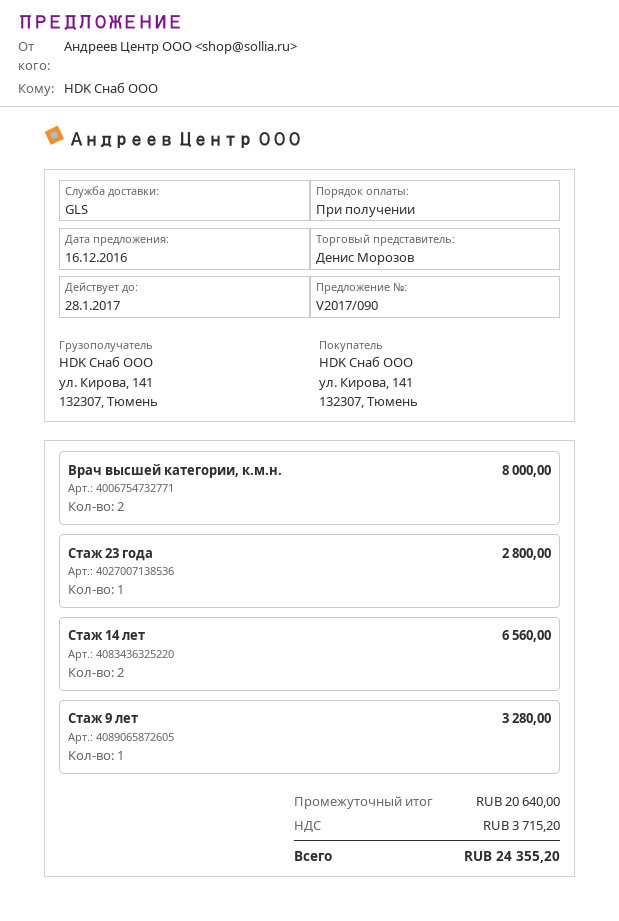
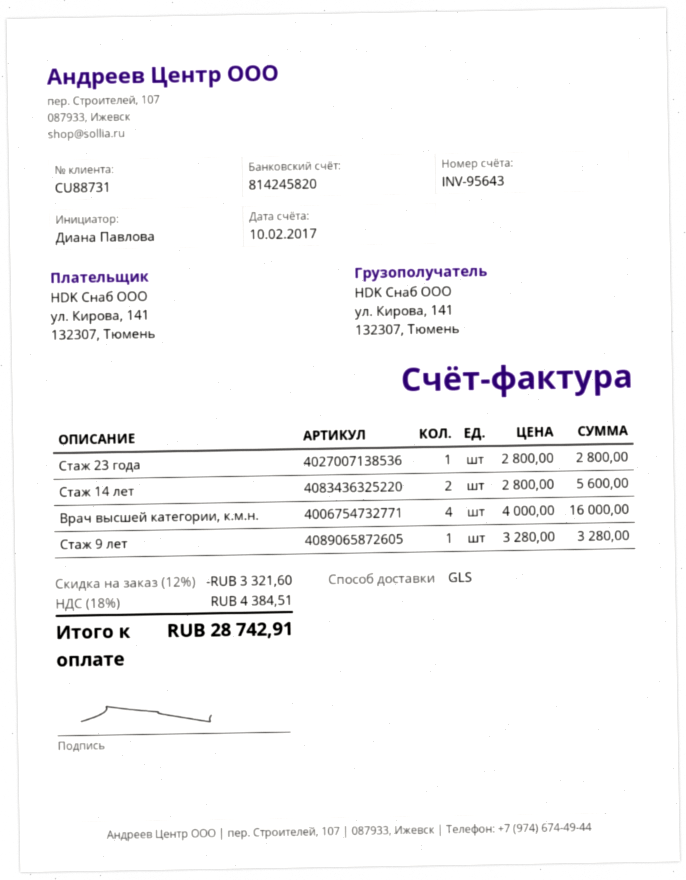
Врач высшей категории, к.м.н.: 2 for 8000.00 -> 4 for 16000.00
Стаж 14 лет: 2 for 6560.00 -> 2 for 5600.00
discount: none -> 12% = 3321.60
tax: 3715.20 -> 4384.51
total: 24355.20 -> 28742.91

